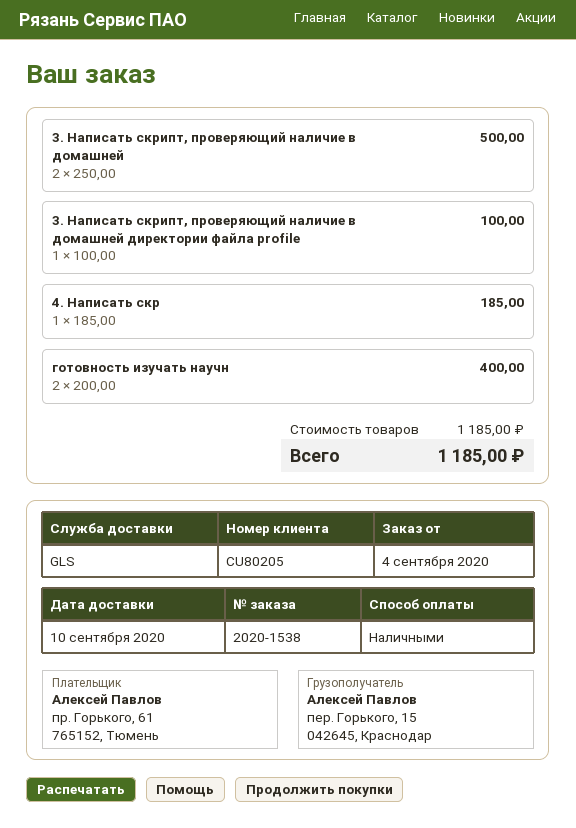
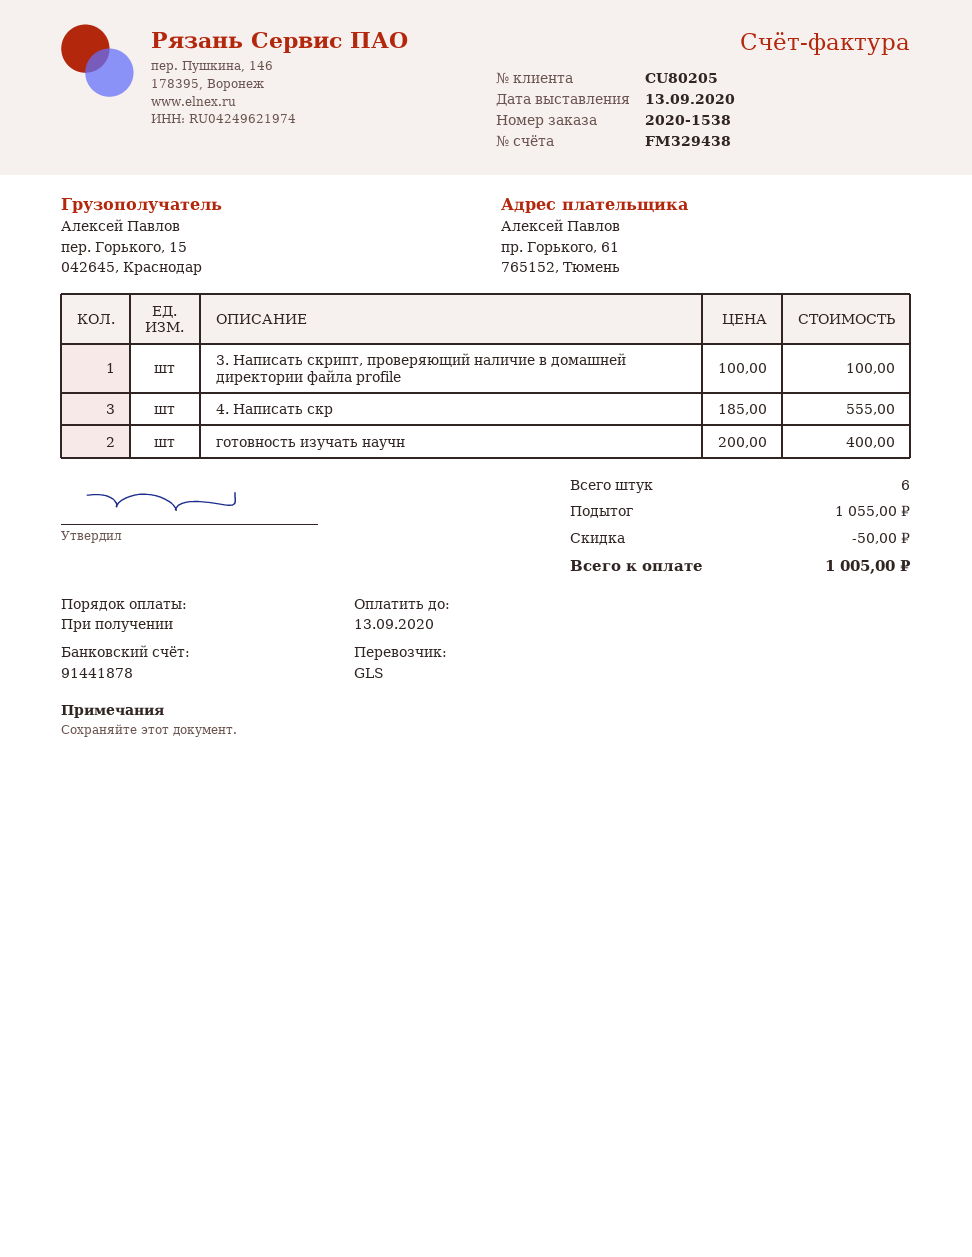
3. Написать скрипт, проверяющий наличие в домашней: 2 x 250.00 = 500.00 -> none
4. Написать скр: 1 x 185.00 = 185.00 -> 3 x 185.00 = 555.00
subtotal: 1185.00 -> 1055.00
discount: none -> 50.00
total: 1185.00 -> 1005.00

